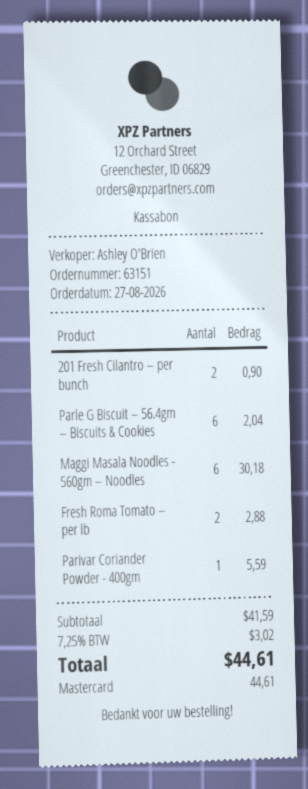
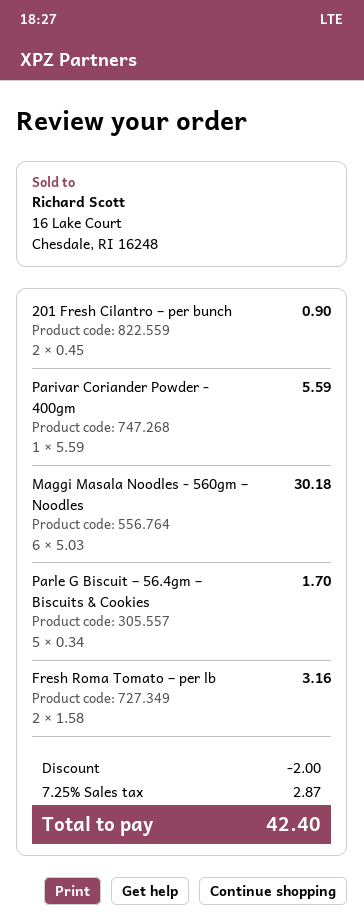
Parle G Biscuit – 56.4gm – Biscuits & Cookies: 6 for 2.04 -> 5 for 1.70
Fresh Roma Tomato – per lb: 2 for 2.88 -> 2 for 3.16
discount: none -> 2.00
tax: 7.25% = 3.02 -> 7.25% = 2.87
total: 44.61 -> 42.40

